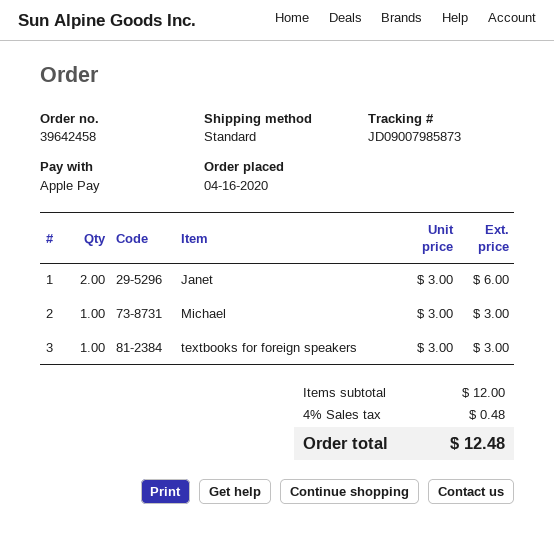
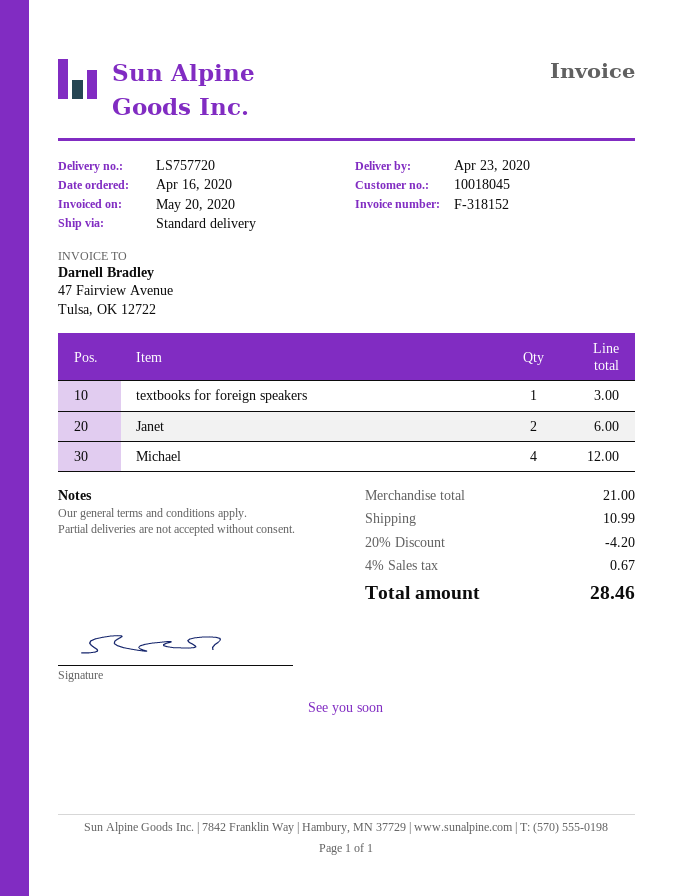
Michael: 1 for 3.00 -> 4 for 12.00
subtotal: 12.00 -> 21.00
discount: none -> 20% = 4.20
shipping: none -> 10.99
tax: 4% = 0.48 -> 4% = 0.67
total: 12.48 -> 28.46

